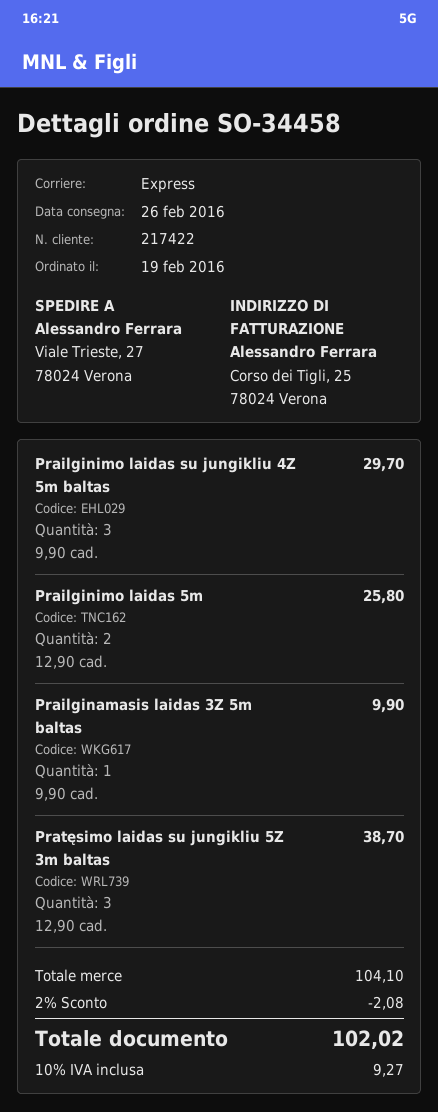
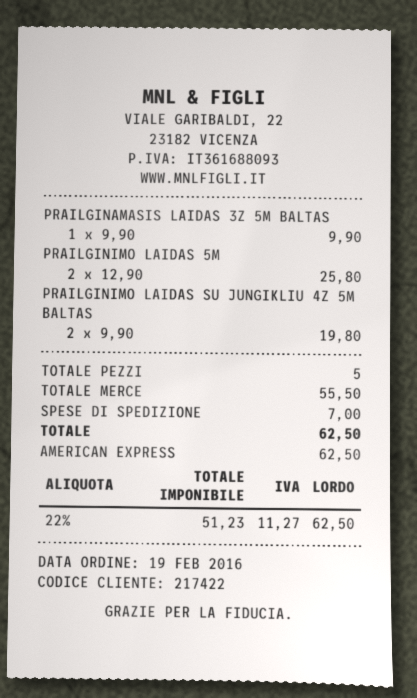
Prailginimo laidas su jungikliu 4Z 5m baltas: 3 x 9.90 = 29.70 -> 2 x 9.90 = 19.80
Pratęsimo laidas su jungikliu 5Z 3m baltas: 3 x 12.90 = 38.70 -> none
subtotal: 104.10 -> 55.50
discount: 2% = 2.08 -> none
shipping: none -> 7.00
tax: 10% = 9.27 -> 22% = 11.27
total: 102.02 -> 62.50

